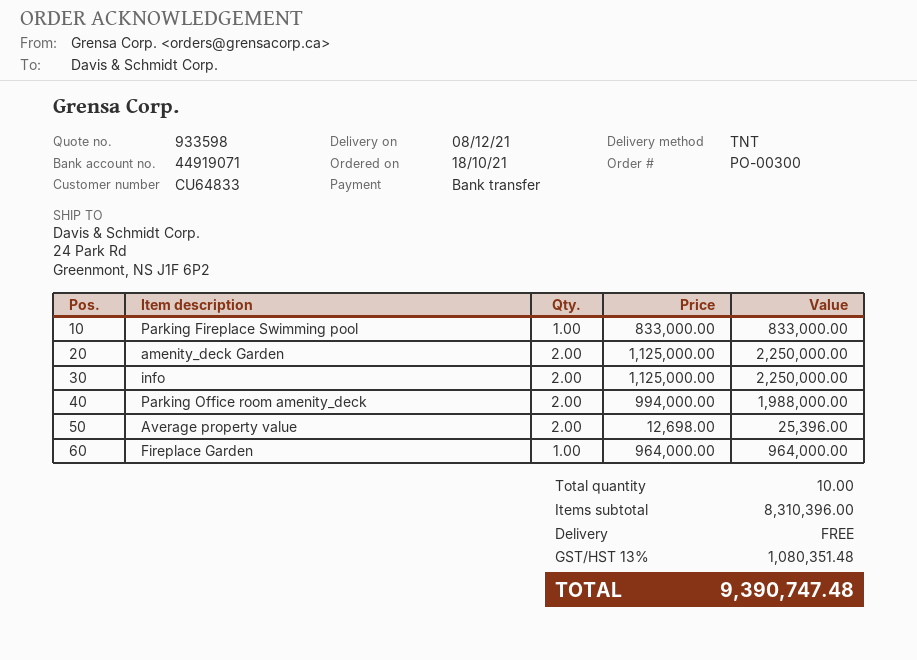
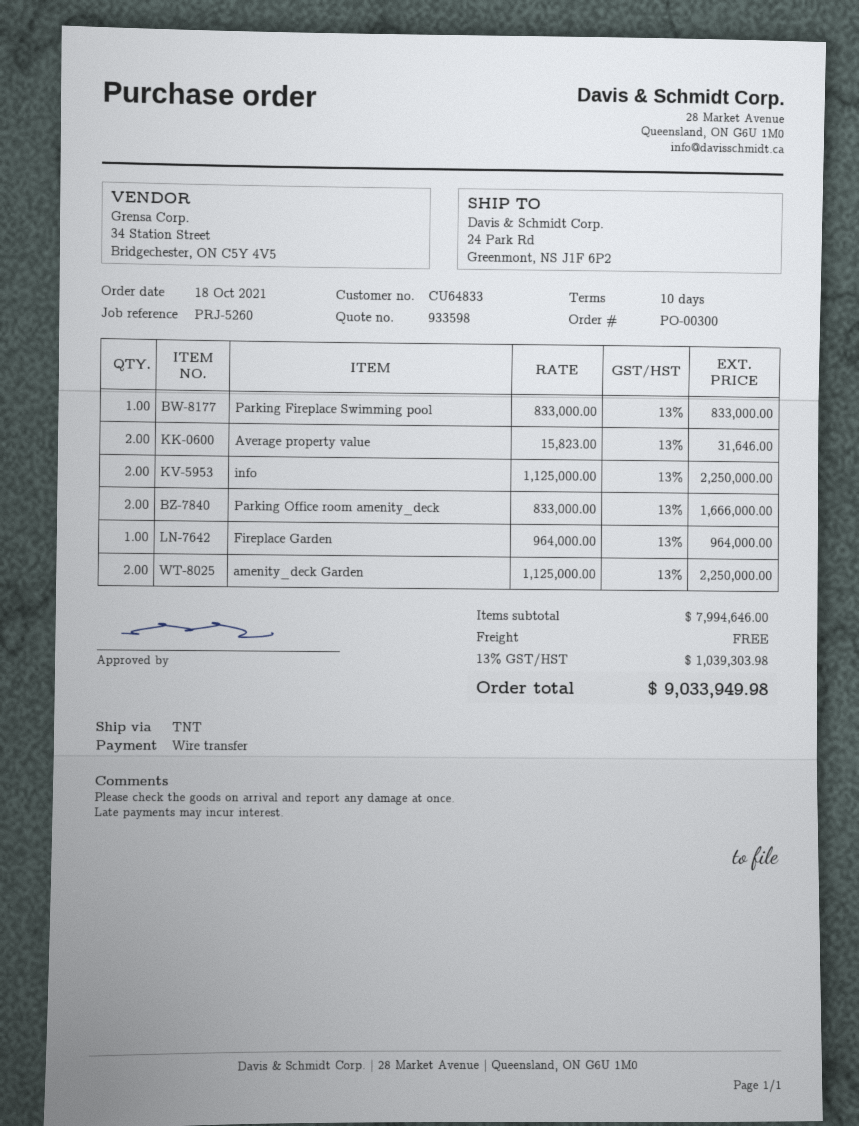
Parking Office room amenity_deck: 2 x 994000.00 = 1988000.00 -> 2 x 833000.00 = 1666000.00
Average property value: 2 x 12698.00 = 25396.00 -> 2 x 15823.00 = 31646.00
subtotal: 8310396.00 -> 7994646.00
tax: 13% = 1080351.48 -> 13% = 1039303.98
total: 9390747.48 -> 9033949.98

